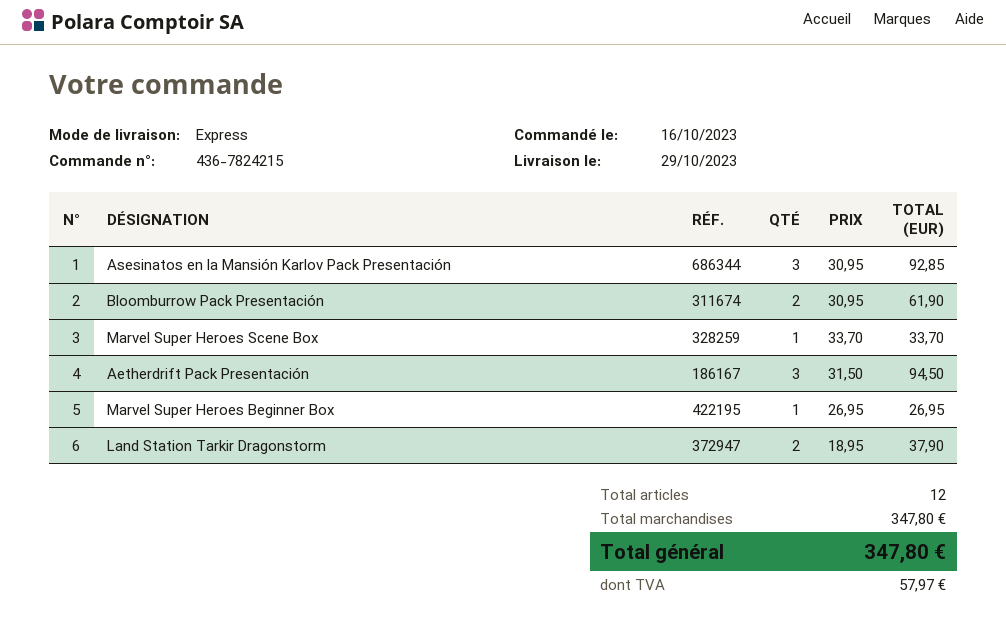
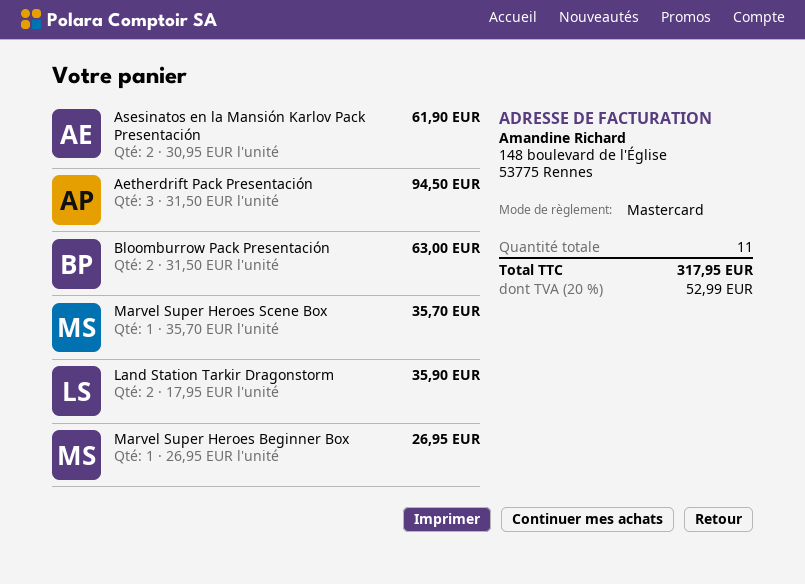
Asesinatos en la Mansión Karlov Pack Presentación: 3 x 30.95 = 92.85 -> 2 x 30.95 = 61.90
Bloomburrow Pack Presentación: 2 x 30.95 = 61.90 -> 2 x 31.50 = 63.00
Marvel Super Heroes Scene Box: 1 x 33.70 = 33.70 -> 1 x 35.70 = 35.70
Land Station Tarkir Dragonstorm: 2 x 18.95 = 37.90 -> 2 x 17.95 = 35.90
total quantity: 12 -> 11
tax: 57.97 -> 52.99
total: 347.80 -> 317.95

